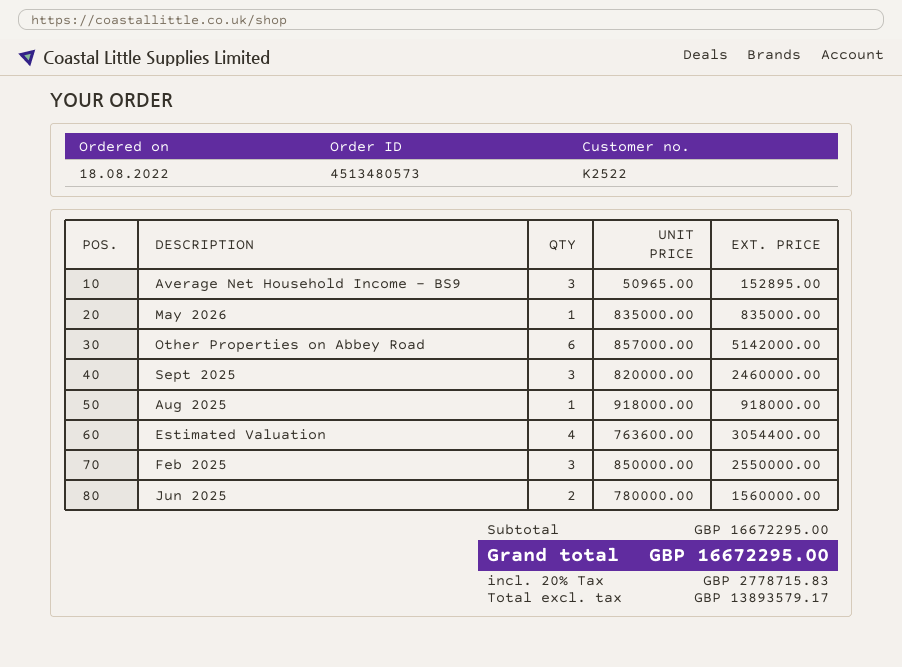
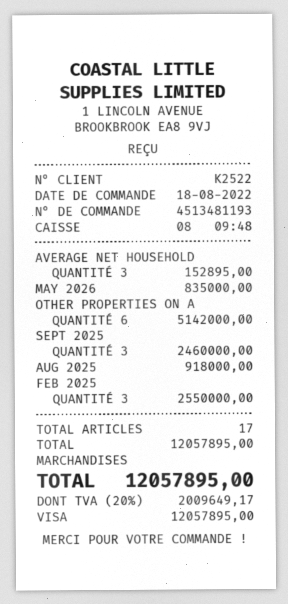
order number: 4513480573 -> 4513481193
Estimated Valuation: 4 for 3054400.00 -> none
Jun 2025: 2 for 1560000.00 -> none
subtotal: 16672295.00 -> 12057895.00
tax: 20% = 2778715.83 -> 20% = 2009649.17
total: 16672295.00 -> 12057895.00

